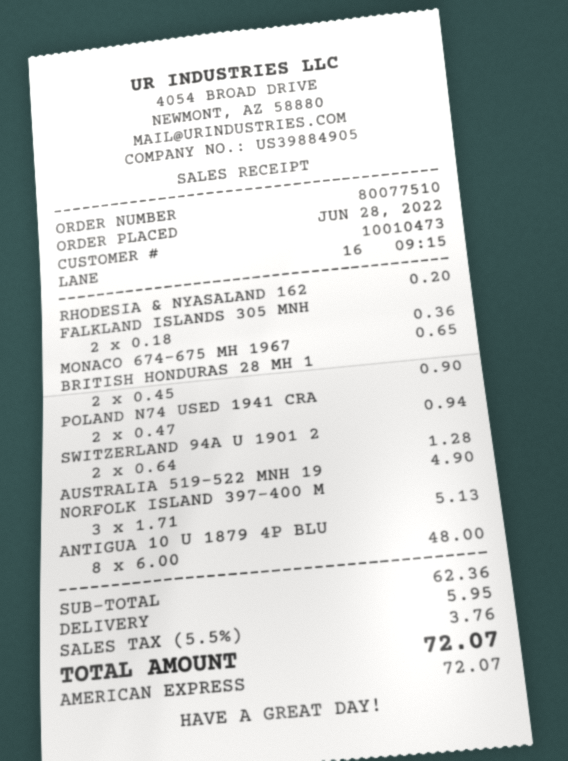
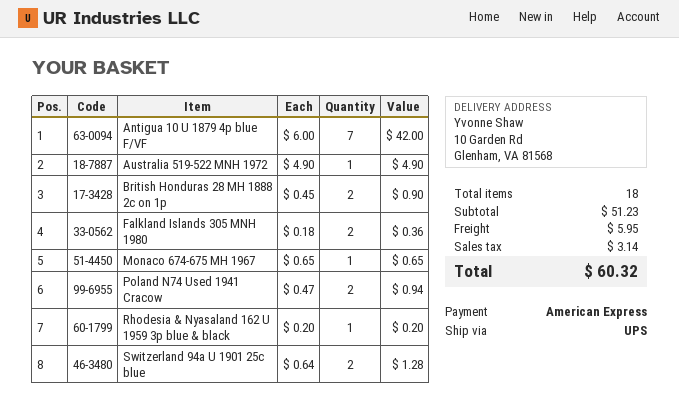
NORFOLK ISLAND 397-400 M: 3 x 1.71 = 5.13 -> none
ANTIGUA 10 U 1879 4P BLU: 8 x 6.00 = 48.00 -> 7 x 6.00 = 42.00
subtotal: 62.36 -> 51.23
tax: 3.76 -> 3.14
total: 72.07 -> 60.32

